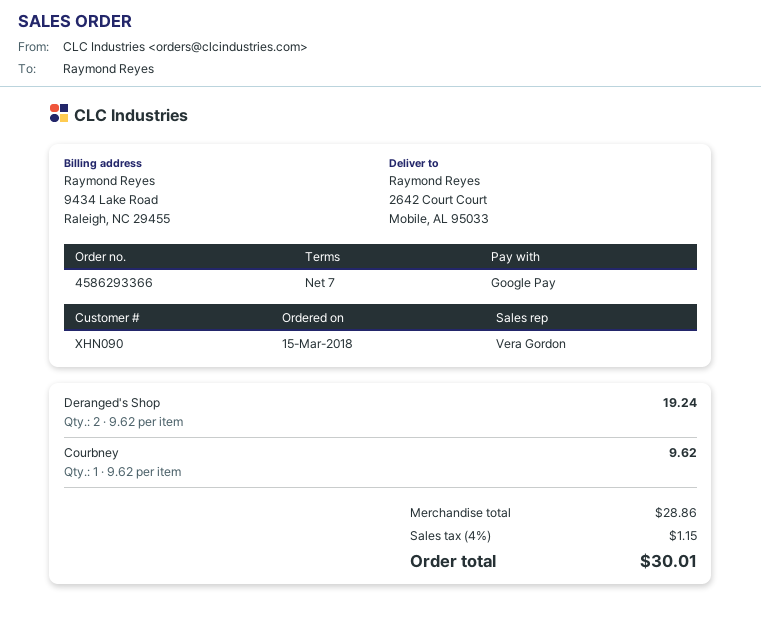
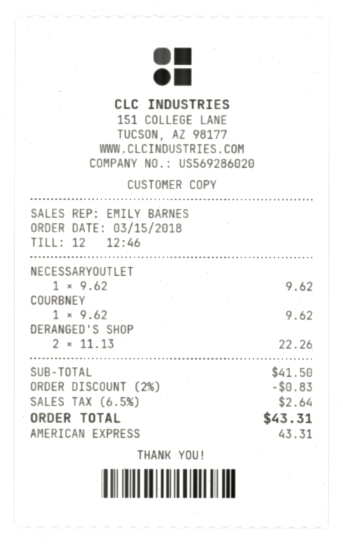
sales rep: Vera Gordon -> EMILY BARNES
payment method: Google Pay -> American Express
Deranged's Shop: 2 x 9.62 = 19.24 -> 2 x 11.13 = 22.26
NECESSARYOUTLET: none -> 1 x 9.62 = 9.62
subtotal: 28.86 -> 41.50
discount: none -> 2% = 0.83
tax: 4% = 1.15 -> 6.5% = 2.64
total: 30.01 -> 43.31

